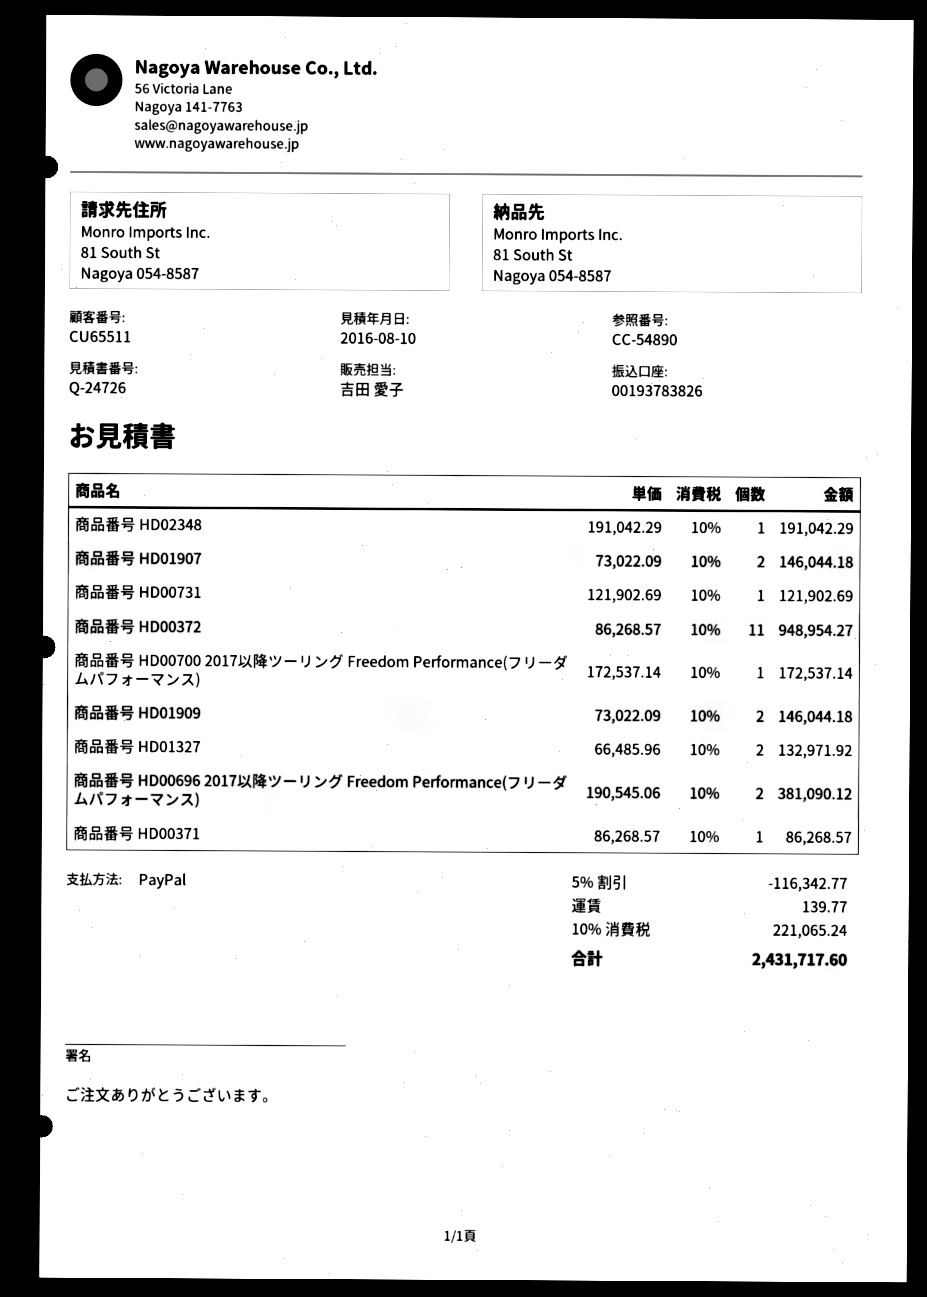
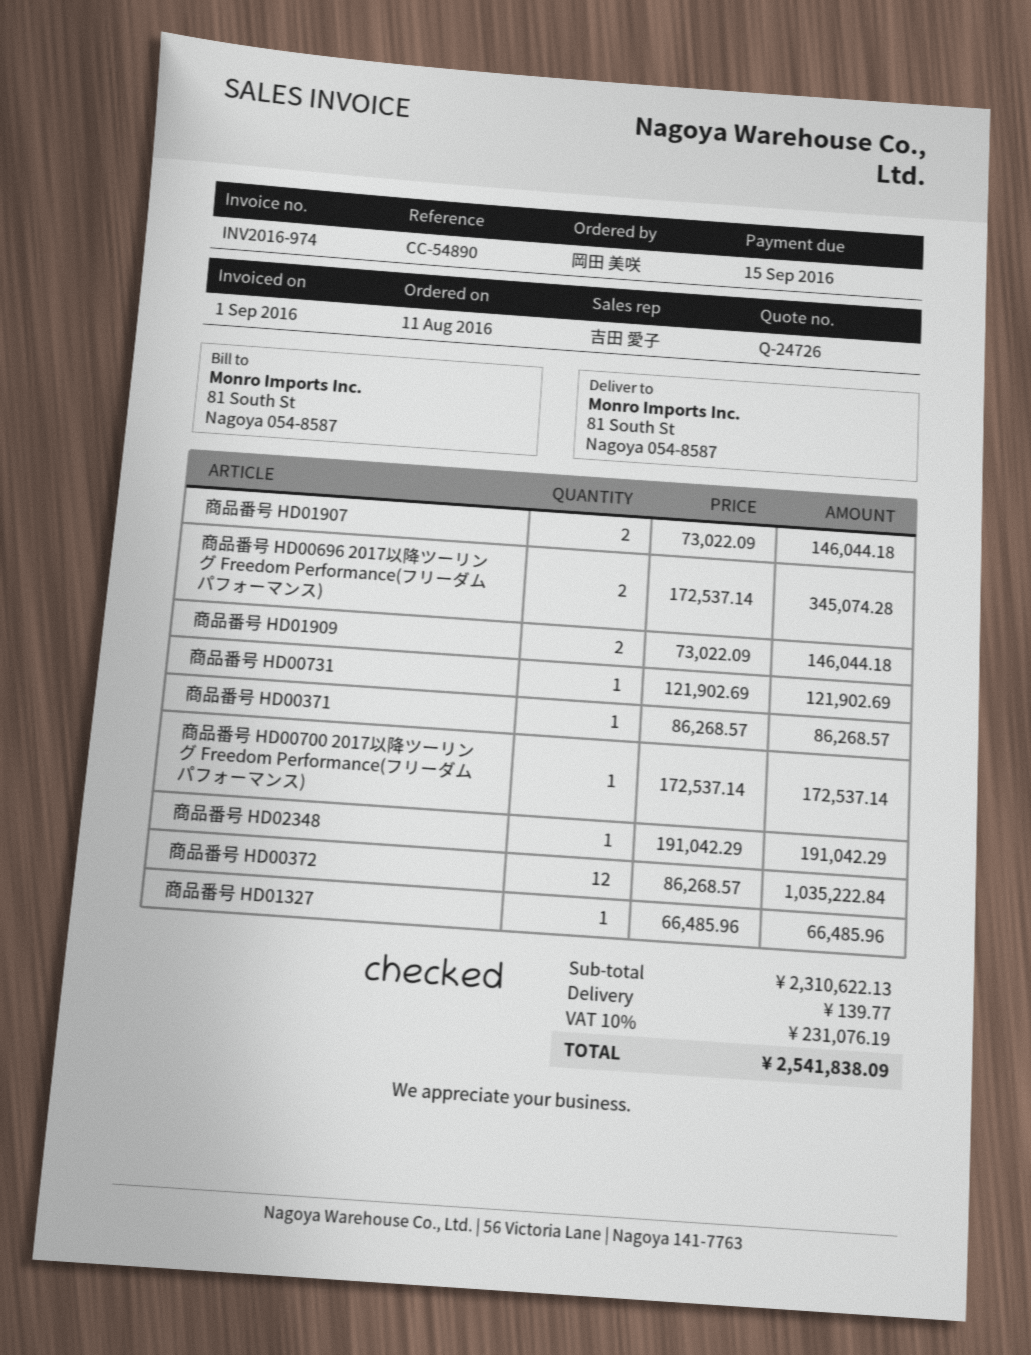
商品番号 HD00372: 11 x 86268.57 = 948954.27 -> 12 x 86268.57 = 1035222.84
商品番号 HD01327: 2 x 66485.96 = 132971.92 -> 1 x 66485.96 = 66485.96
商品番号 HD00696 2017以降ツーリング Freedom Performance(フリーダムパフォーマンス): 2 x 190545.06 = 381090.12 -> 2 x 172537.14 = 345074.28
discount: 5% = 116342.77 -> none
tax: 10% = 221065.24 -> 10% = 231076.19
total: 2431717.60 -> 2541838.09

